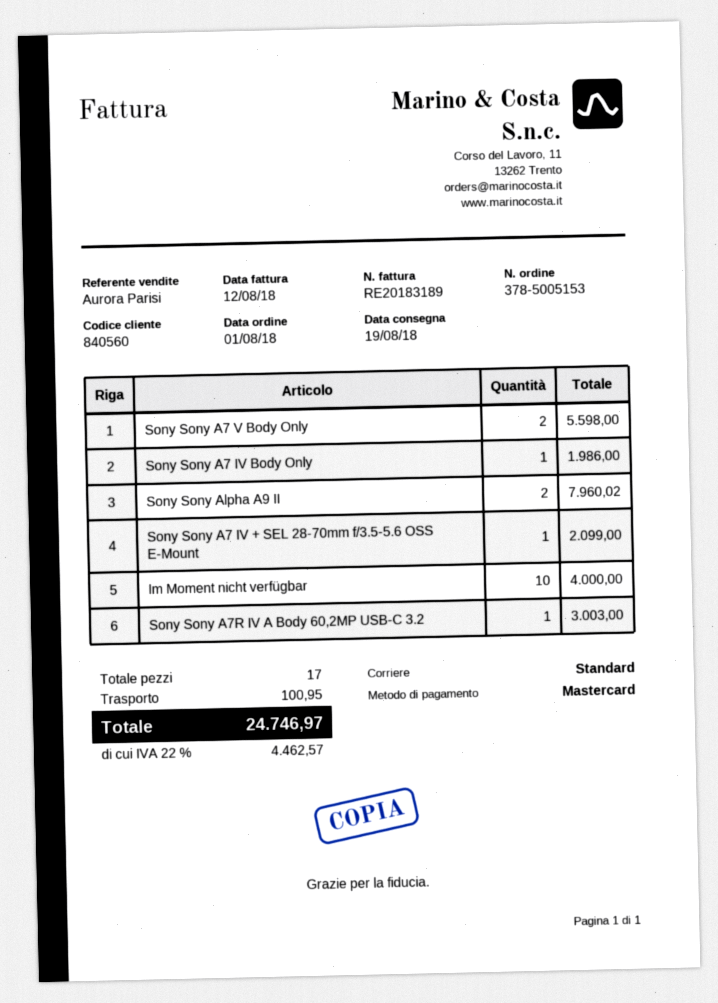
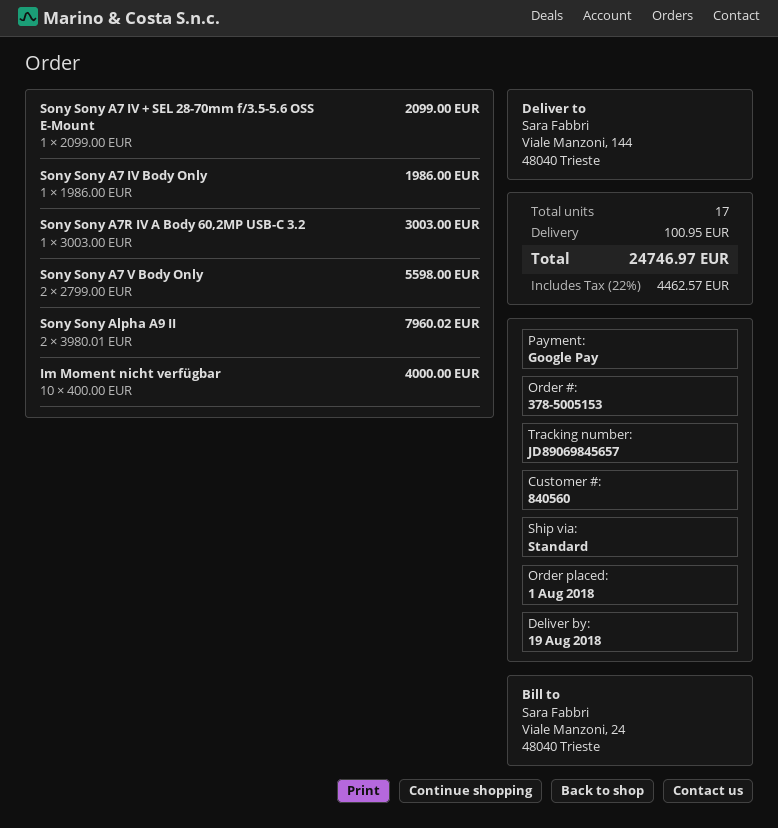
payment method: Mastercard -> Google Pay

